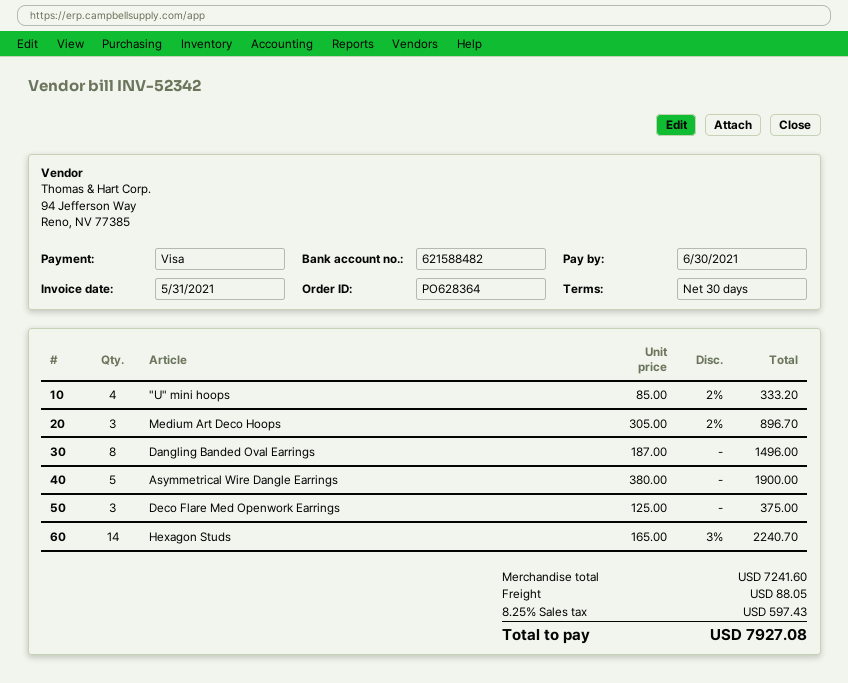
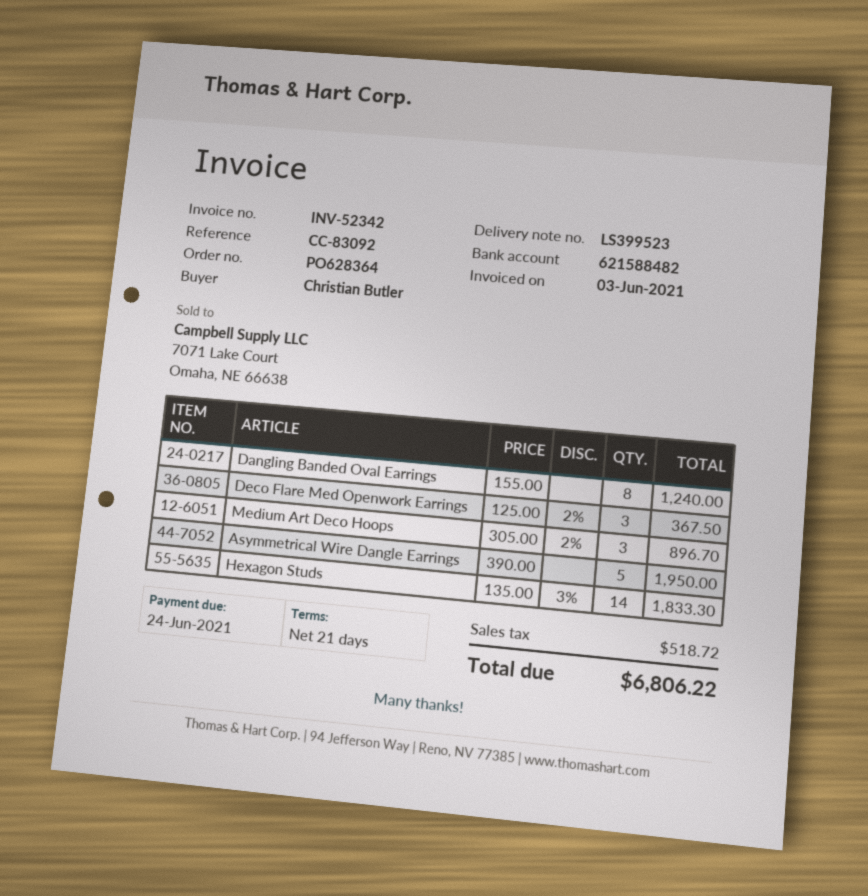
invoice date: 2021-05-31 -> 2021-06-03
payment terms: 30 days -> 21 days
due date: 2021-06-30 -> 2021-06-24
"U" mini hoops: 4 x 85.00 - 2% = 333.20 -> none
Dangling Banded Oval Earrings: 8 x 187.00 = 1496.00 -> 8 x 155.00 = 1240.00
Asymmetrical Wire Dangle Earrings: 5 x 380.00 = 1900.00 -> 5 x 390.00 = 1950.00
Deco Flare Med Openwork Earrings: 3 x 125.00 = 375.00 -> 3 x 125.00 - 2% = 367.50
Hexagon Studs: 14 x 165.00 - 3% = 2240.70 -> 14 x 135.00 - 3% = 1833.30
shipping: 88.05 -> none
tax: 597.43 -> 518.72
total: 7927.08 -> 6806.22

